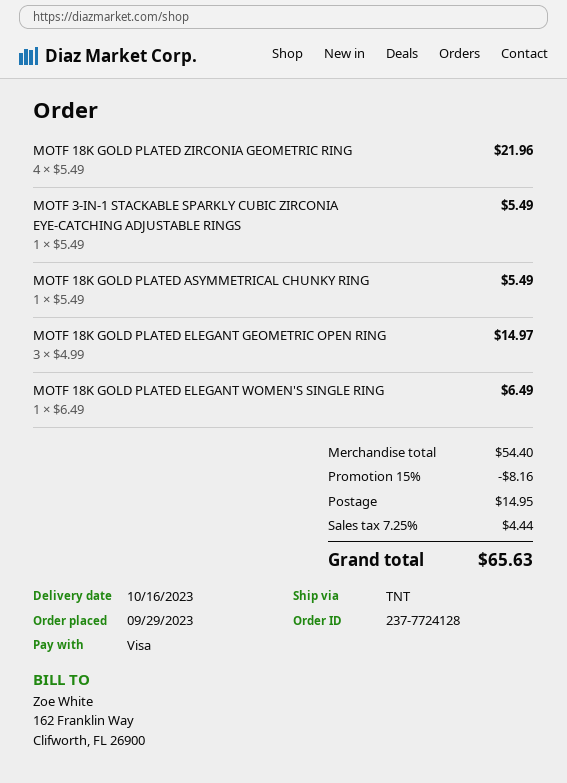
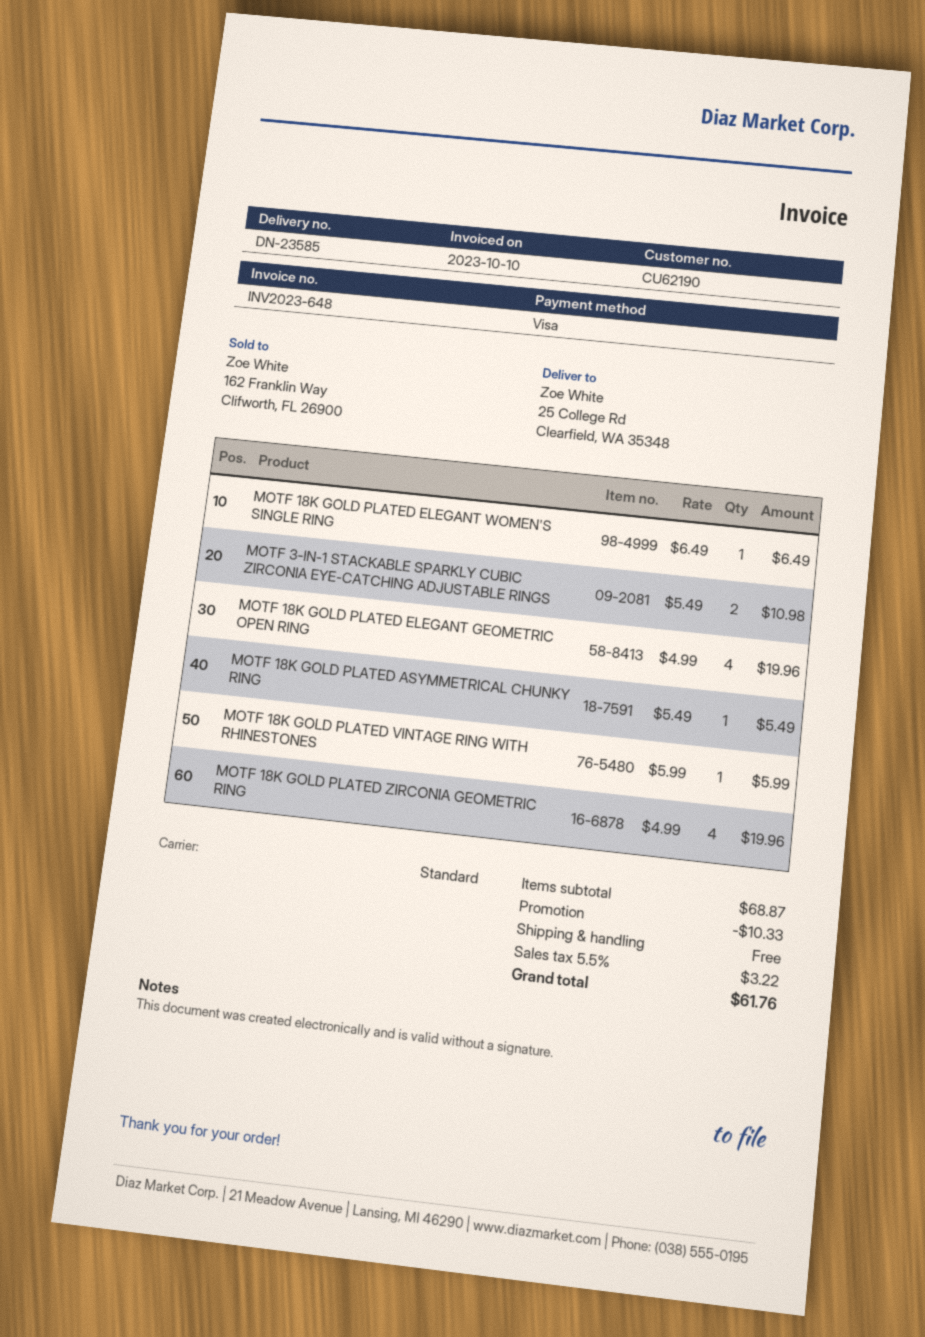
shipping method: TNT -> standard
MOTF 18K GOLD PLATED ZIRCONIA GEOMETRIC RING: 4 x 5.49 = 21.96 -> 4 x 4.99 = 19.96
MOTF 3-IN-1 STACKABLE SPARKLY CUBIC ZIRCONIA EYE-CATCHING ADJUSTABLE RINGS: 1 x 5.49 = 5.49 -> 2 x 5.49 = 10.98
MOTF 18K GOLD PLATED ELEGANT GEOMETRIC OPEN RING: 3 x 4.99 = 14.97 -> 4 x 4.99 = 19.96
MOTF 18K GOLD PLATED VINTAGE RING WITH RHINESTONES: none -> 1 x 5.99 = 5.99
subtotal: 54.40 -> 68.87
discount: 8.16 -> 10.33
shipping: 14.95 -> 0.00
tax: 7.25% = 4.44 -> 5.5% = 3.22
total: 65.63 -> 61.76

